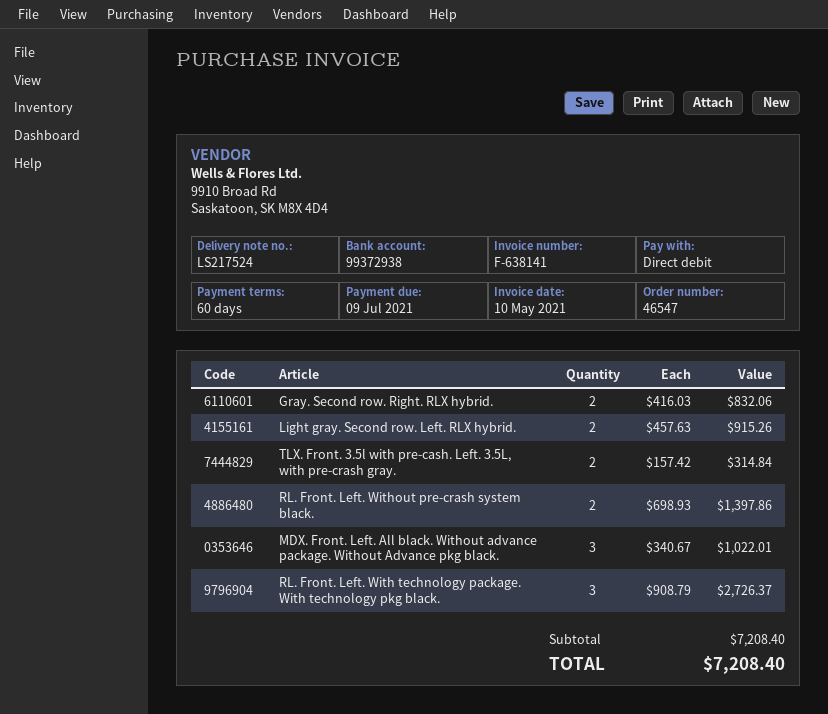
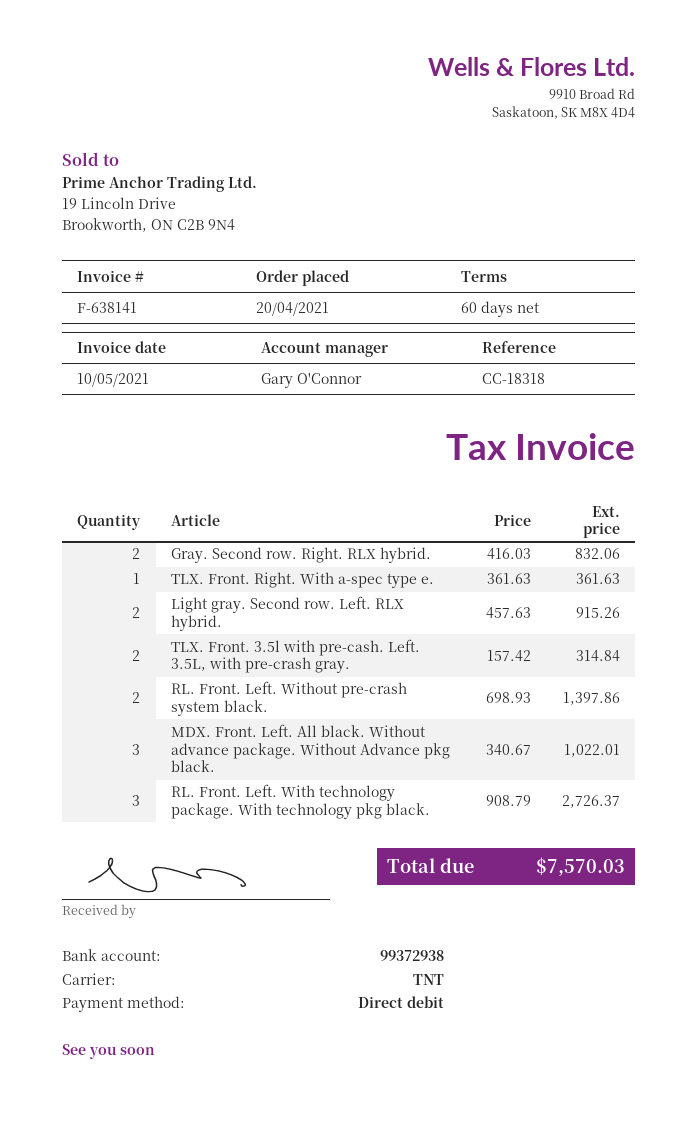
TLX. Front. Right. With a-spec type e.: none -> 1 x 361.63 = 361.63
total: 7208.40 -> 7570.03

